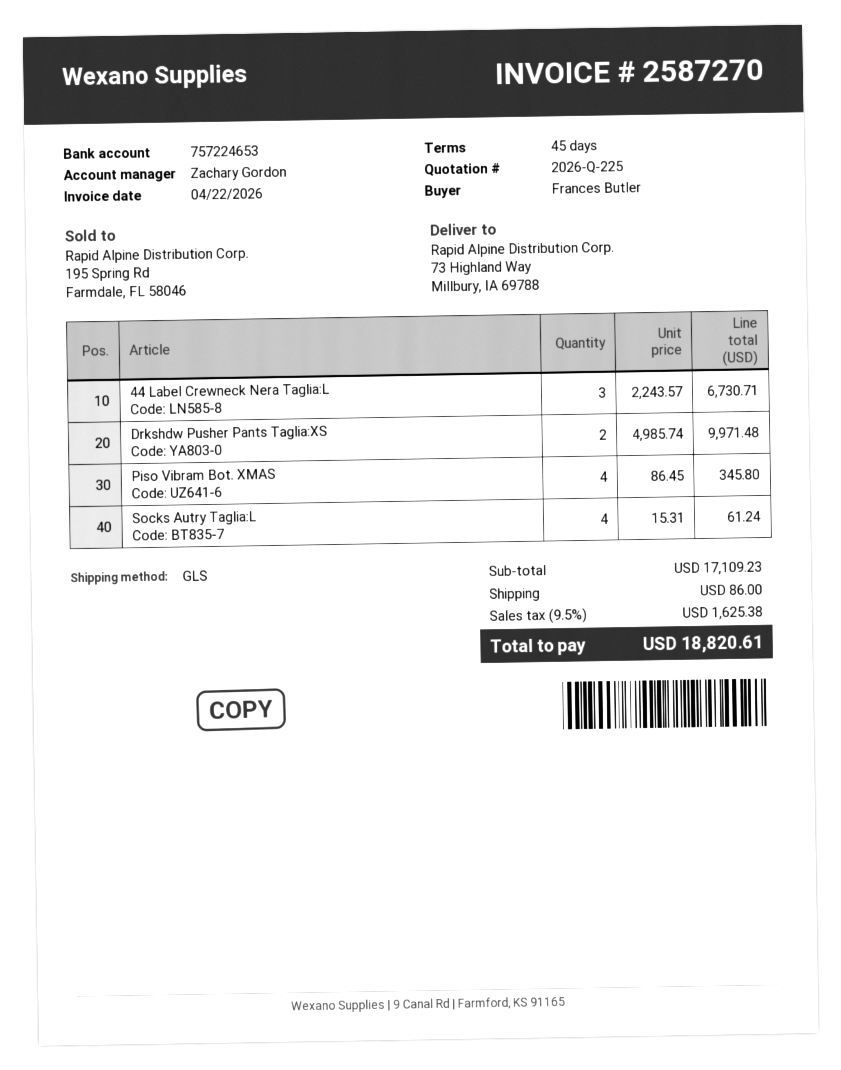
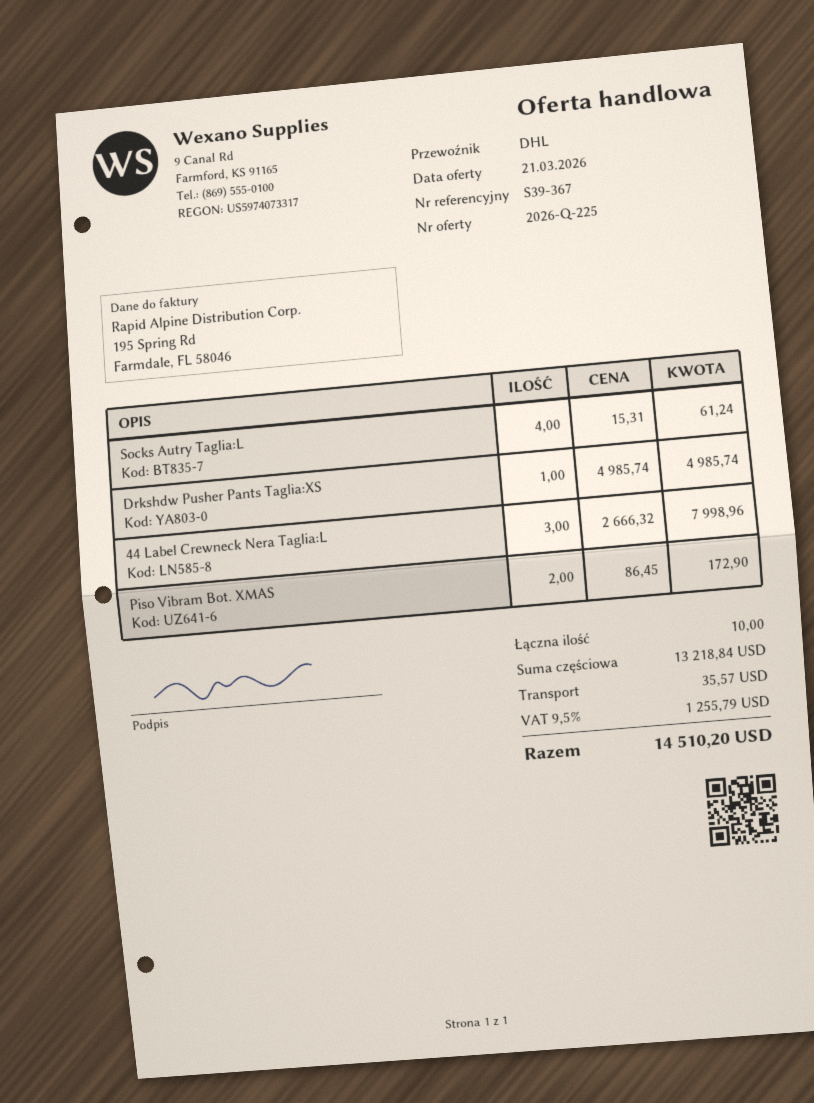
shipping method: GLS -> DHL
44 Label Crewneck Nera Taglia:L: 3 x 2243.57 = 6730.71 -> 3 x 2666.32 = 7998.96
Drkshdw Pusher Pants Taglia:XS: 2 x 4985.74 = 9971.48 -> 1 x 4985.74 = 4985.74
Piso Vibram Bot. XMAS: 4 x 86.45 = 345.80 -> 2 x 86.45 = 172.90
subtotal: 17109.23 -> 13218.84
shipping: 86.00 -> 35.57
tax: 9.5% = 1625.38 -> 9.5% = 1255.79
total: 18820.61 -> 14510.20

